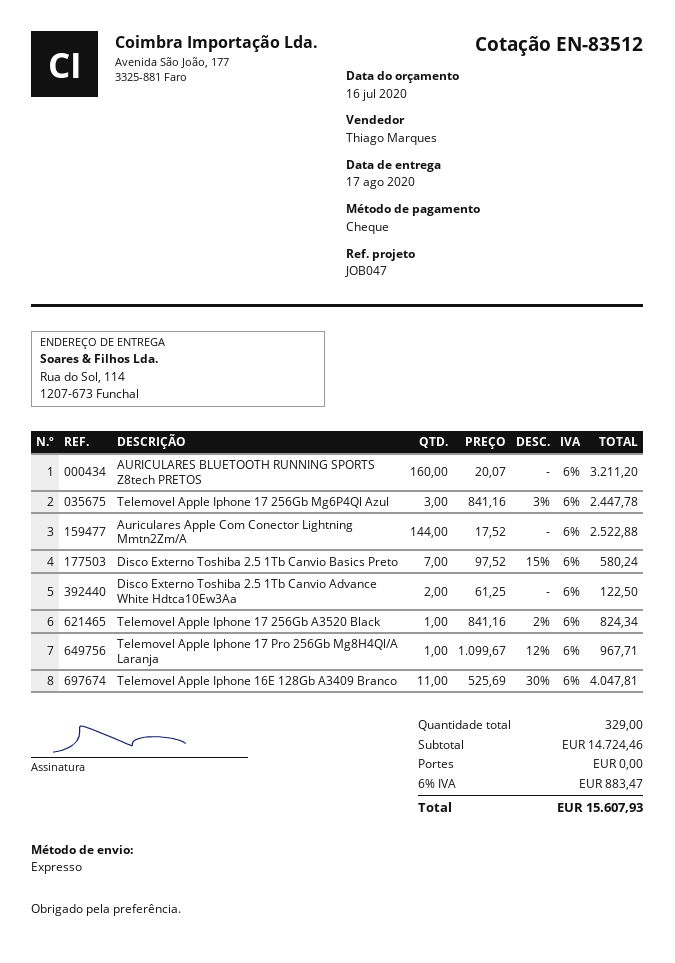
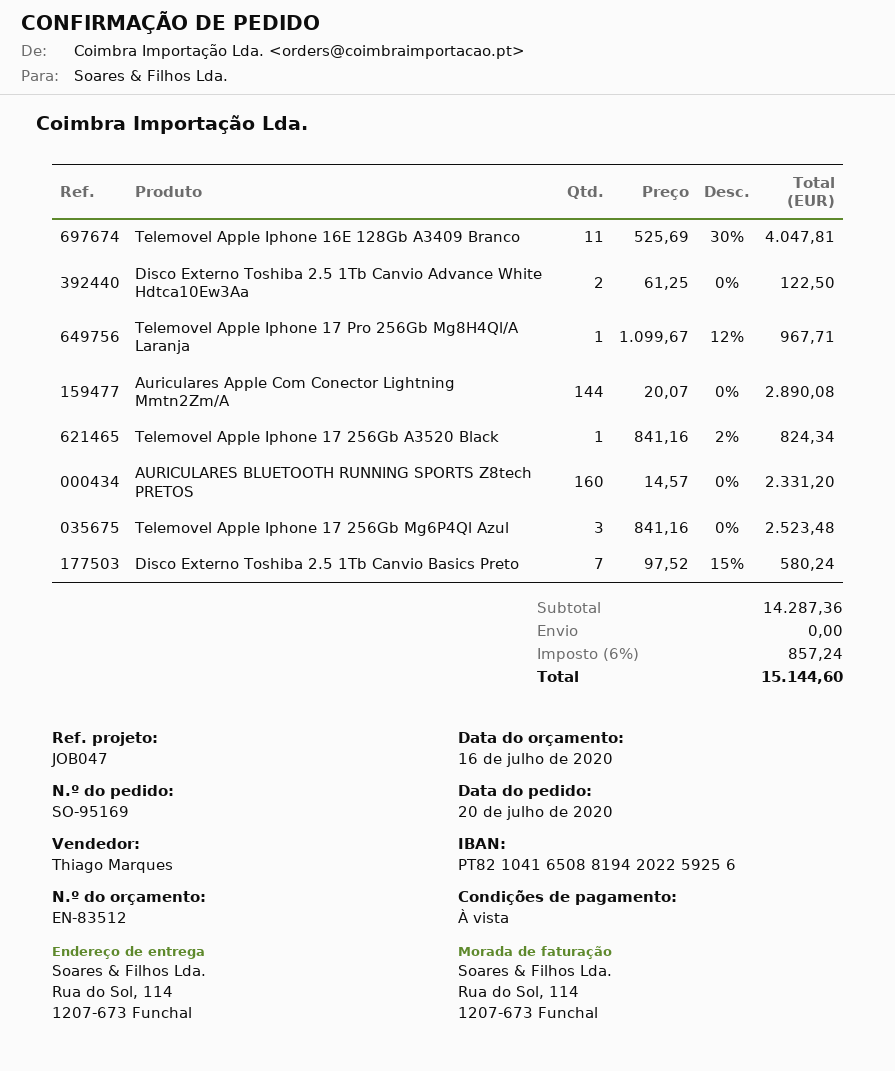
AURICULARES BLUETOOTH RUNNING SPORTS Z8tech PRETOS: 160 x 20.07 = 3211.20 -> 160 x 14.57 = 2331.20
Telemovel Apple Iphone 17 256Gb Mg6P4Ql Azul: 3 x 841.16 - 3% = 2447.78 -> 3 x 841.16 = 2523.48
Auriculares Apple Com Conector Lightning Mmtn2Zm/A: 144 x 17.52 = 2522.88 -> 144 x 20.07 = 2890.08
subtotal: 14724.46 -> 14287.36
tax: 6% = 883.47 -> 6% = 857.24
total: 15607.93 -> 15144.60

